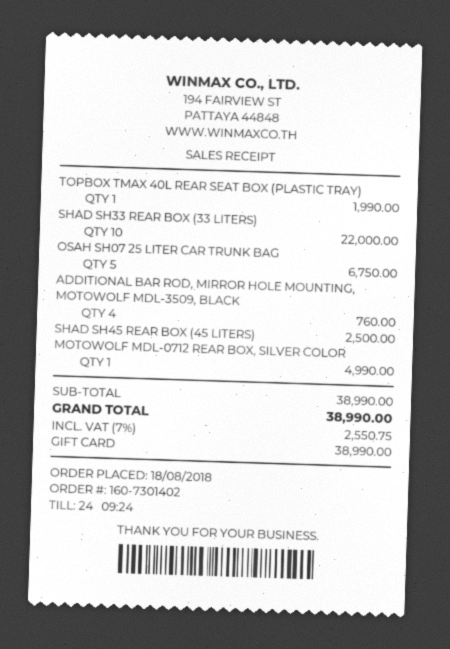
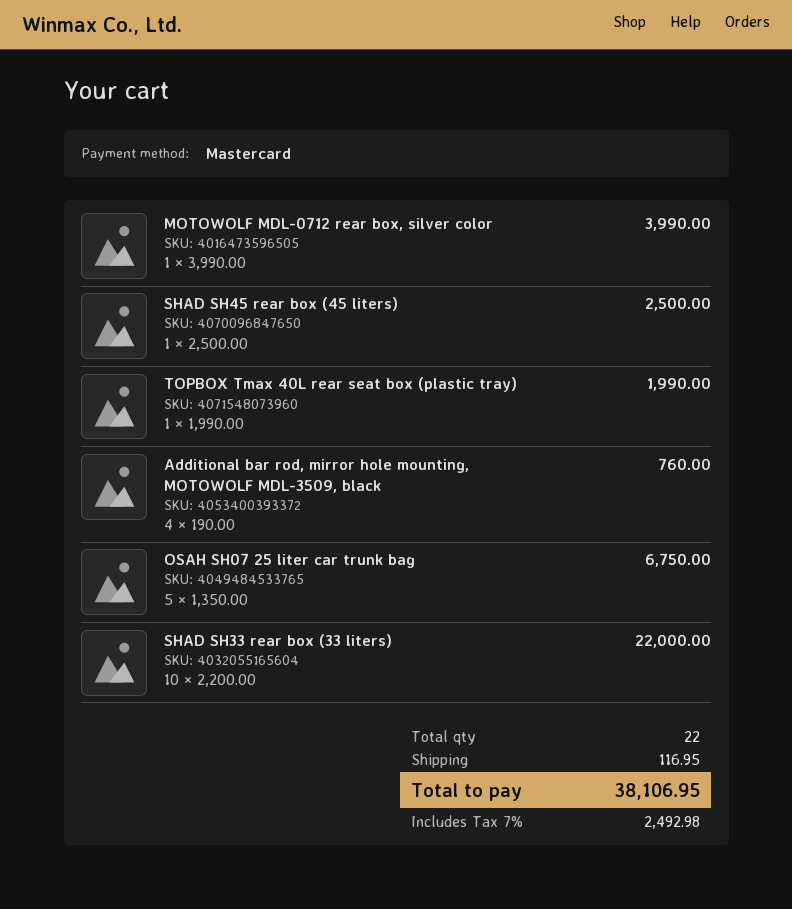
payment method: gift card -> Mastercard
MOTOWOLF MDL-0712 REAR BOX, SILVER COLOR: 1 for 4990.00 -> 1 for 3990.00
shipping: none -> 116.95
tax: 7% = 2550.75 -> 7% = 2492.98
total: 38990.00 -> 38106.95

